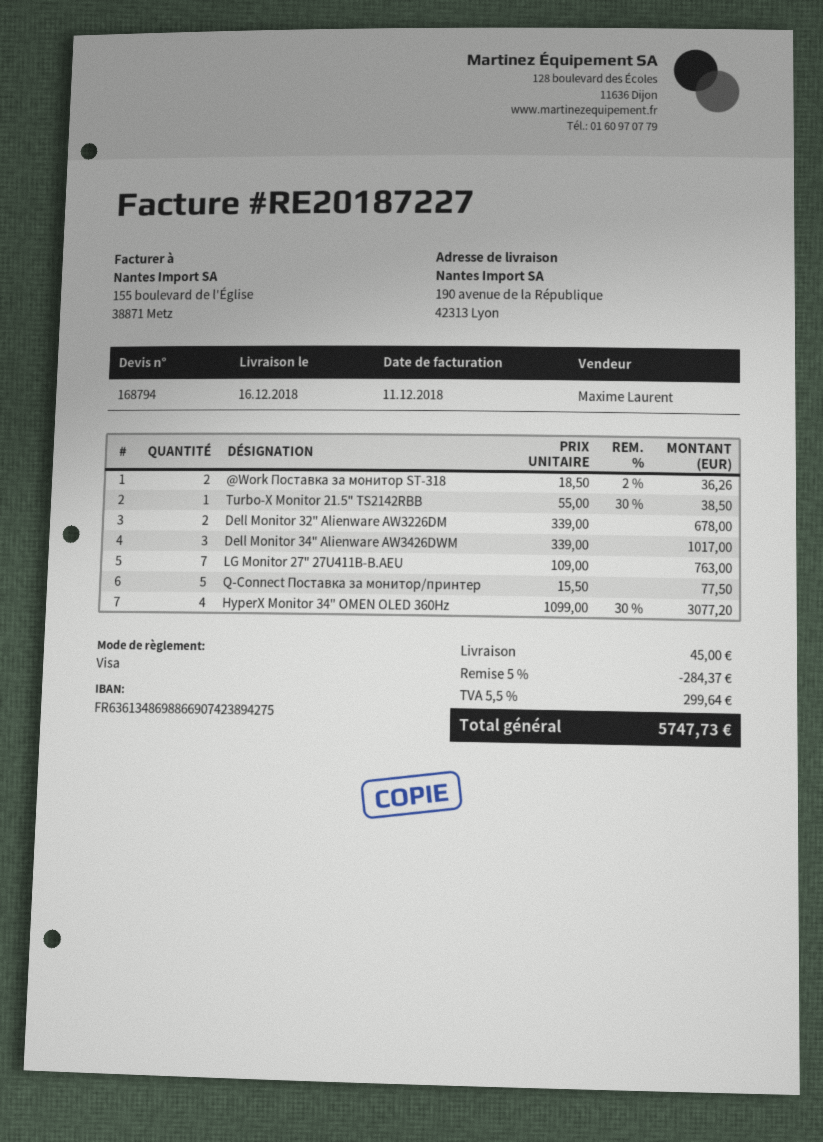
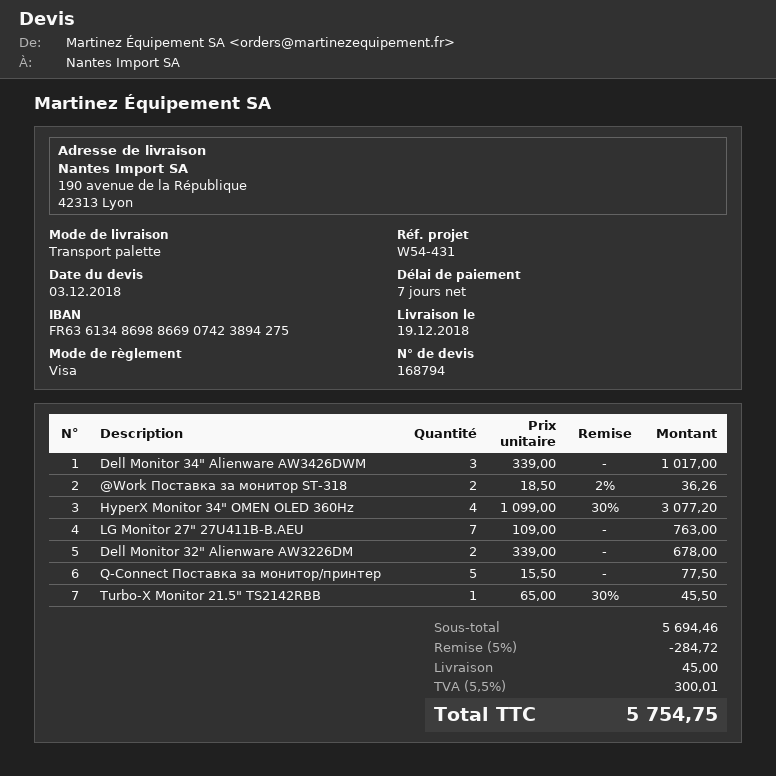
delivery date: 2018-12-16 -> 2018-12-19
Turbo-X Monitor 21.5" TS2142RBB: 1 x 55.00 - 30% = 38.50 -> 1 x 65.00 - 30% = 45.50
discount: 5% = 284.37 -> 5% = 284.72
tax: 5.5% = 299.64 -> 5.5% = 300.01
total: 5747.73 -> 5754.75

